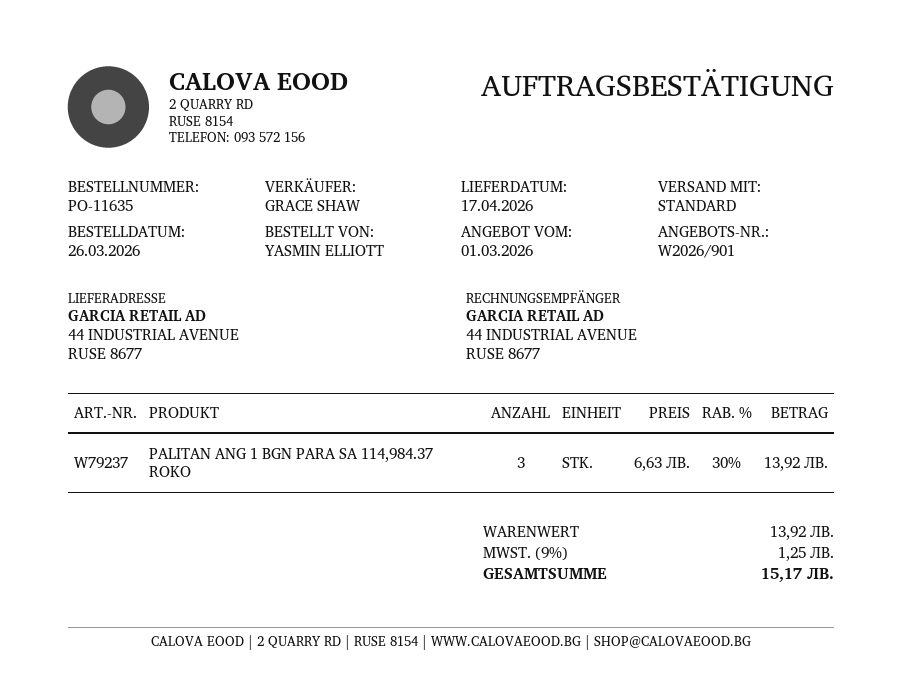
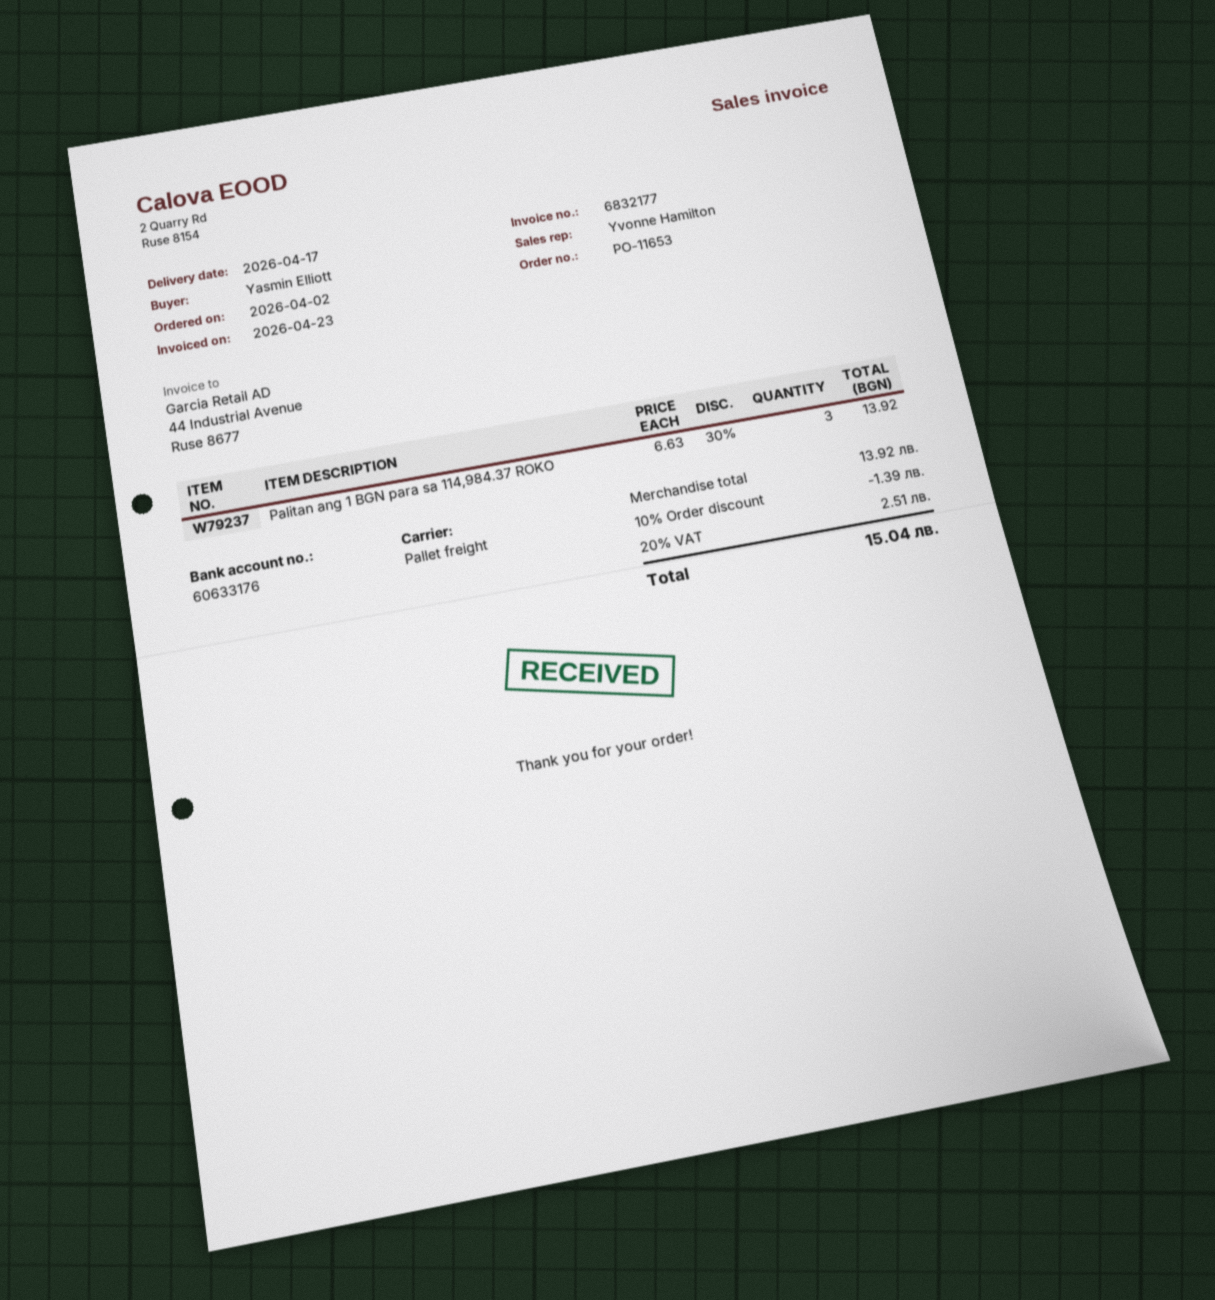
order number: PO-11635 -> PO-11653
order date: 2026-03-26 -> 2026-04-02
sales rep: GRACE SHAW -> Yvonne Hamilton
shipping method: standard -> pallet freight
discount: none -> 10% = 1.39
tax: 9% = 1.25 -> 20% = 2.51
total: 15.17 -> 15.04

